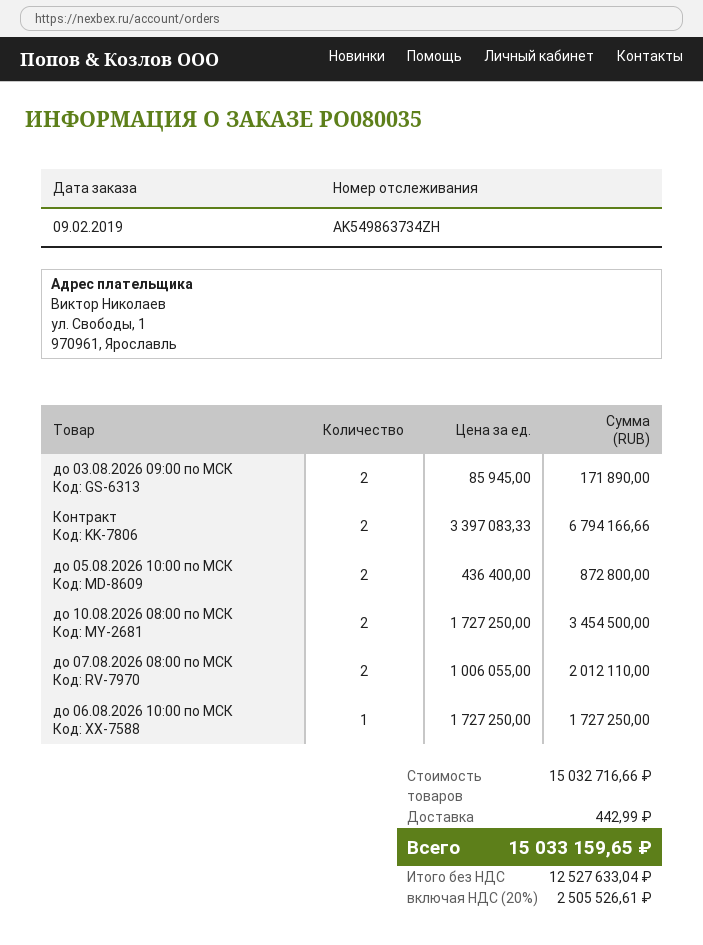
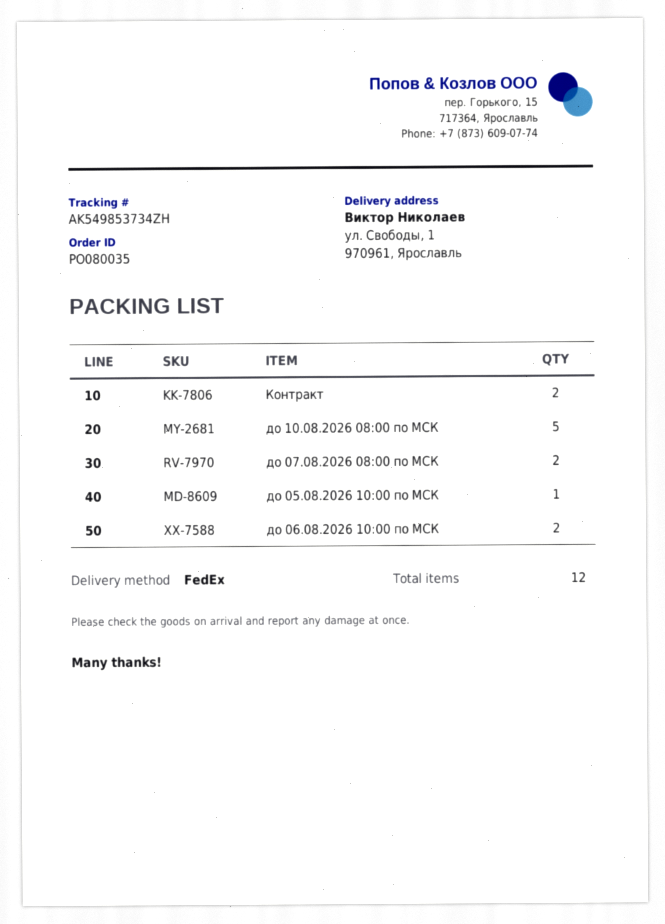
tracking number: AK549863734ZH -> AK549853734ZH
до 03.08.2026 09:00 по МСК: 2 -> none
до 05.08.2026 10:00 по МСК: 2 -> 1
до 10.08.2026 08:00 по МСК: 2 -> 5
до 06.08.2026 10:00 по МСК: 1 -> 2

